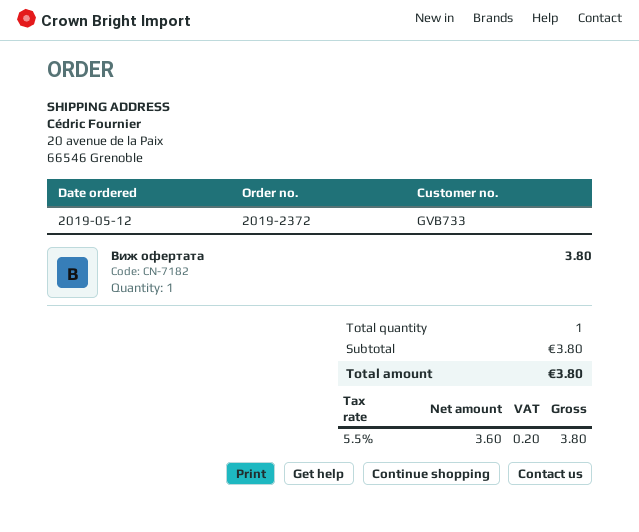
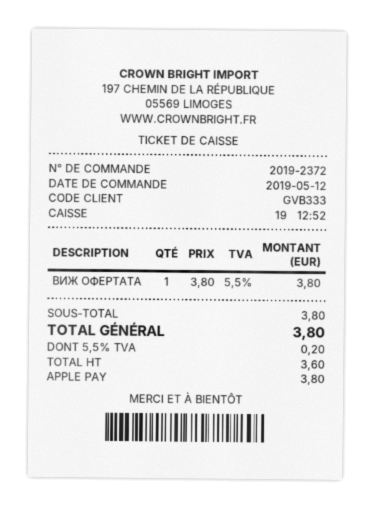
customer number: GVB733 -> GVB333

